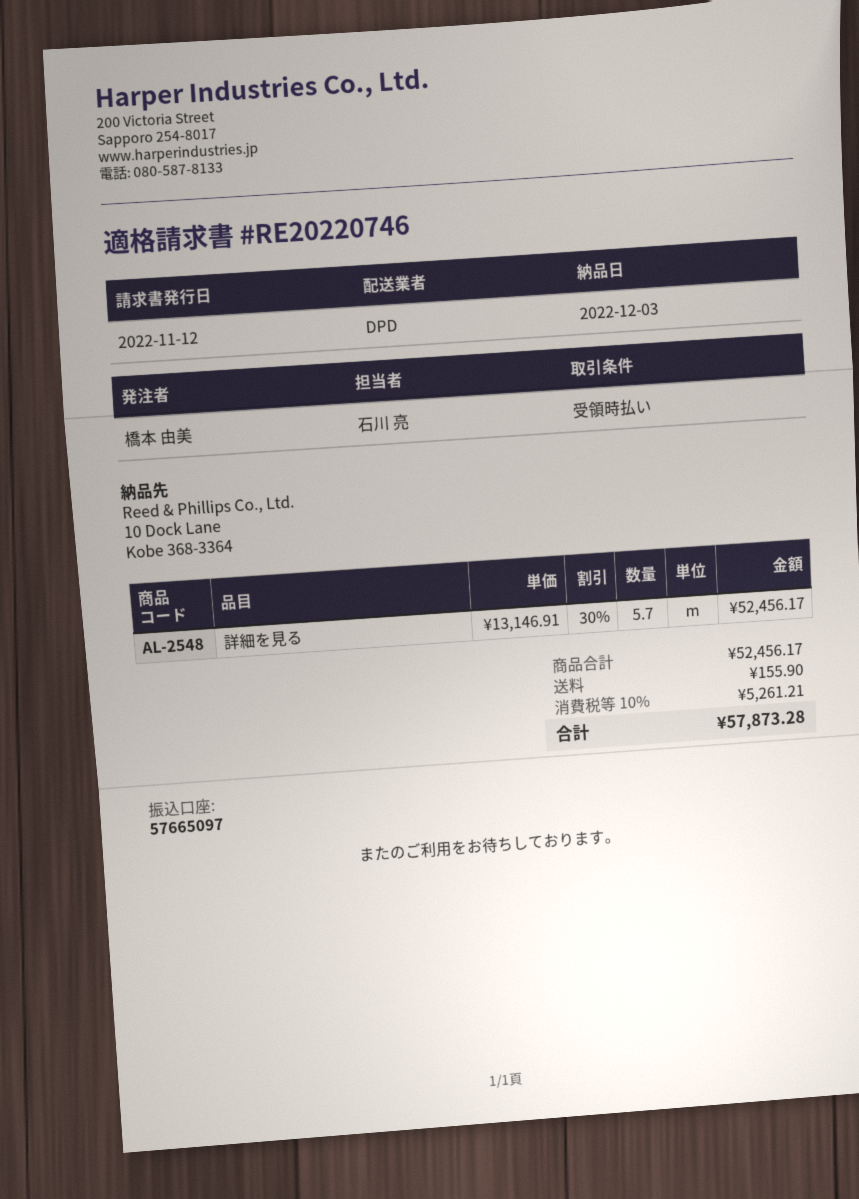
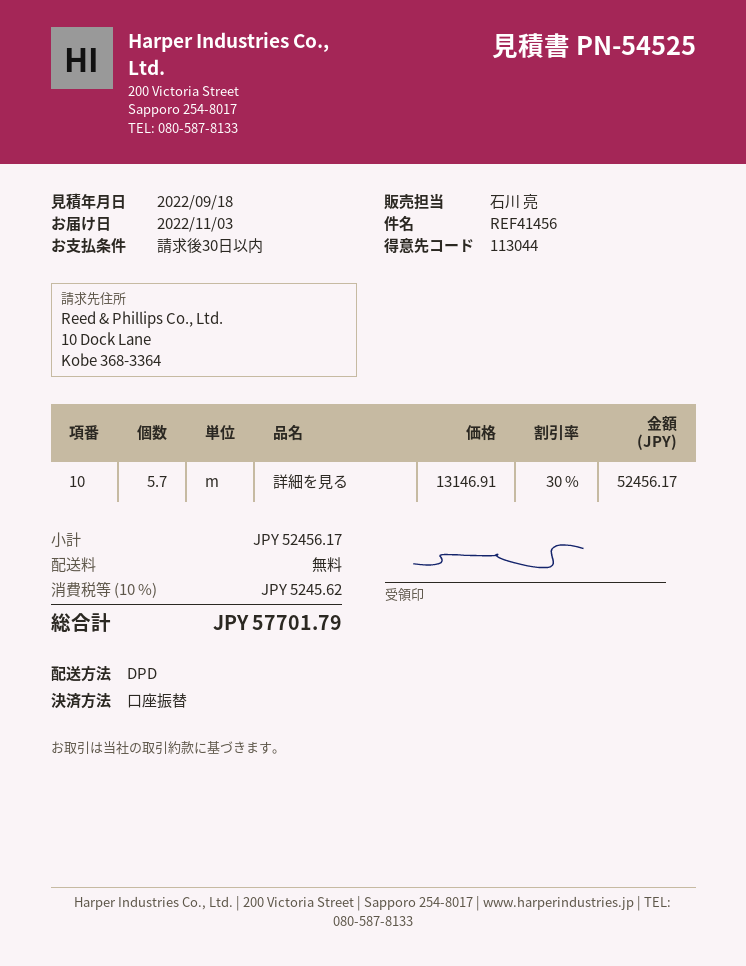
delivery date: 2022-12-03 -> 2022-11-03
payment terms: on receipt -> 30 days
shipping: 155.90 -> 0.00
tax: 10% = 5261.21 -> 10% = 5245.62
total: 57873.28 -> 57701.79

